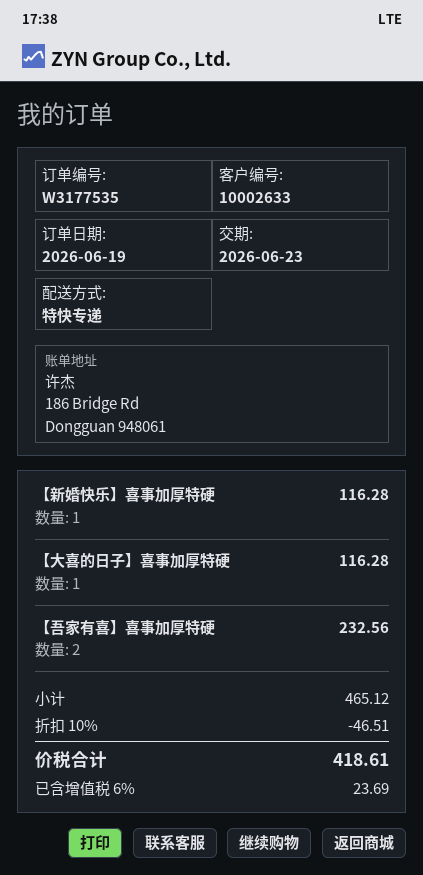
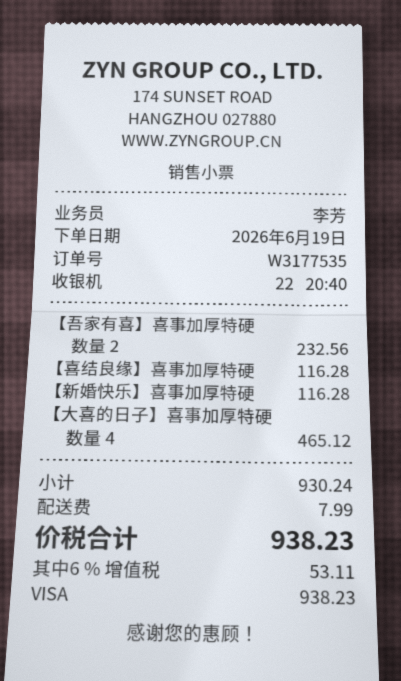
【大喜的日子】喜事加厚特硬: 1 for 116.28 -> 4 for 465.12
【喜结良缘】喜事加厚特硬: none -> 1 for 116.28
subtotal: 465.12 -> 930.24
discount: 10% = 46.51 -> none
shipping: none -> 7.99
tax: 6% = 23.69 -> 6% = 53.11
total: 418.61 -> 938.23

